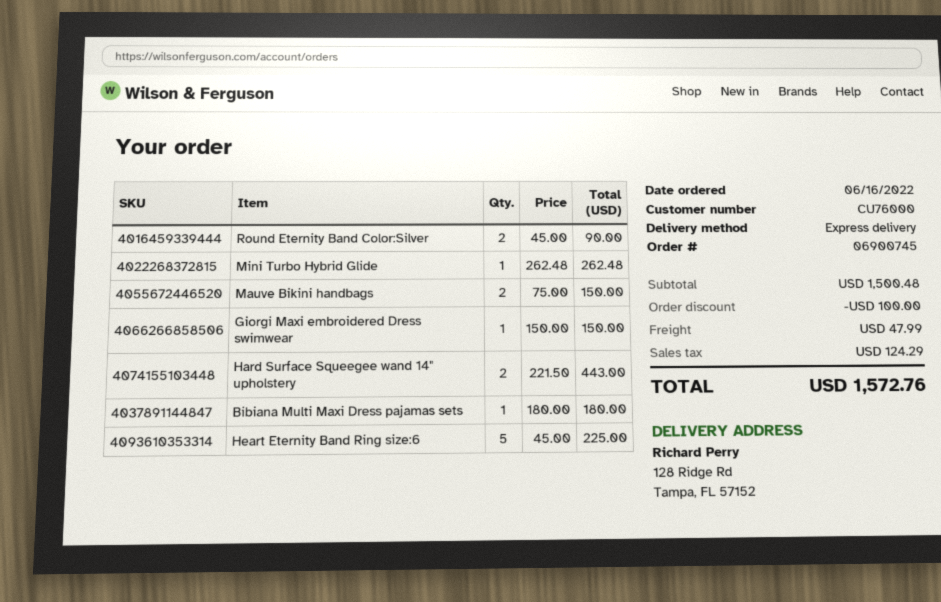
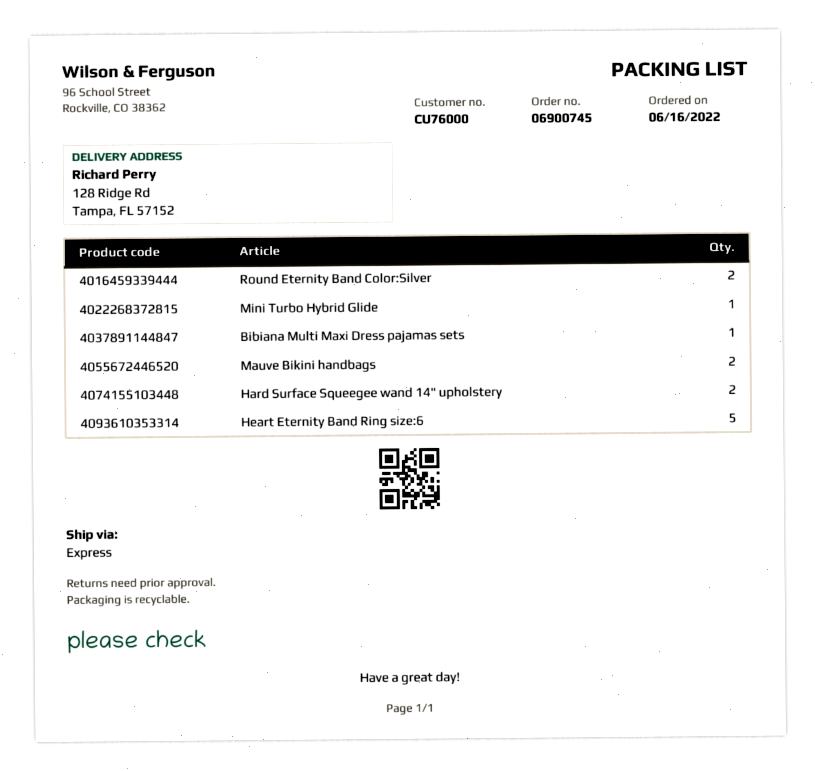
Giorgi Maxi embroidered Dress swimwear: 1 -> none

